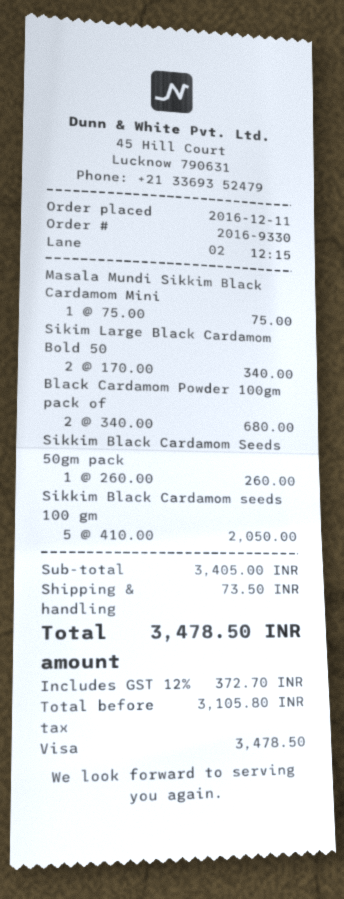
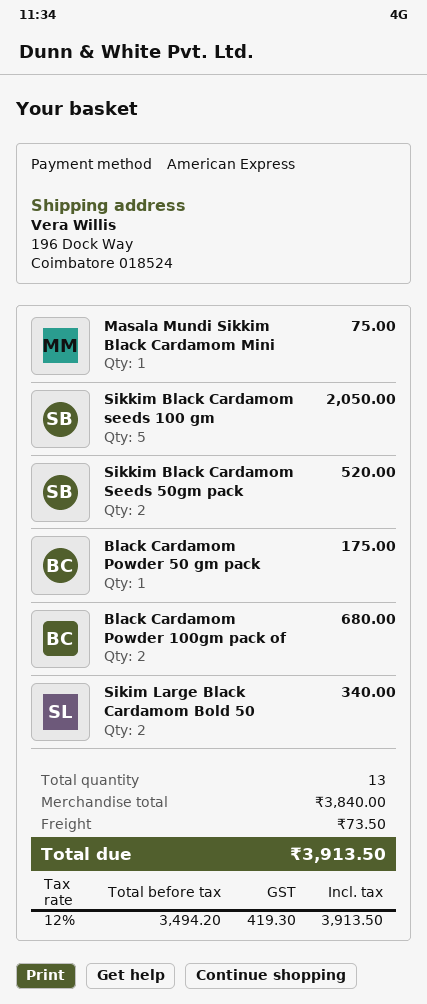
payment method: Visa -> American Express
Sikkim Black Cardamom Seeds 50gm pack: 1 for 260.00 -> 2 for 520.00
Black Cardamom Powder 50 gm pack: none -> 1 for 175.00
subtotal: 3405.00 -> 3840.00
net: 3105.80 -> 3494.20
tax: 12% = 372.70 -> 12% = 419.30
total: 3478.50 -> 3913.50

